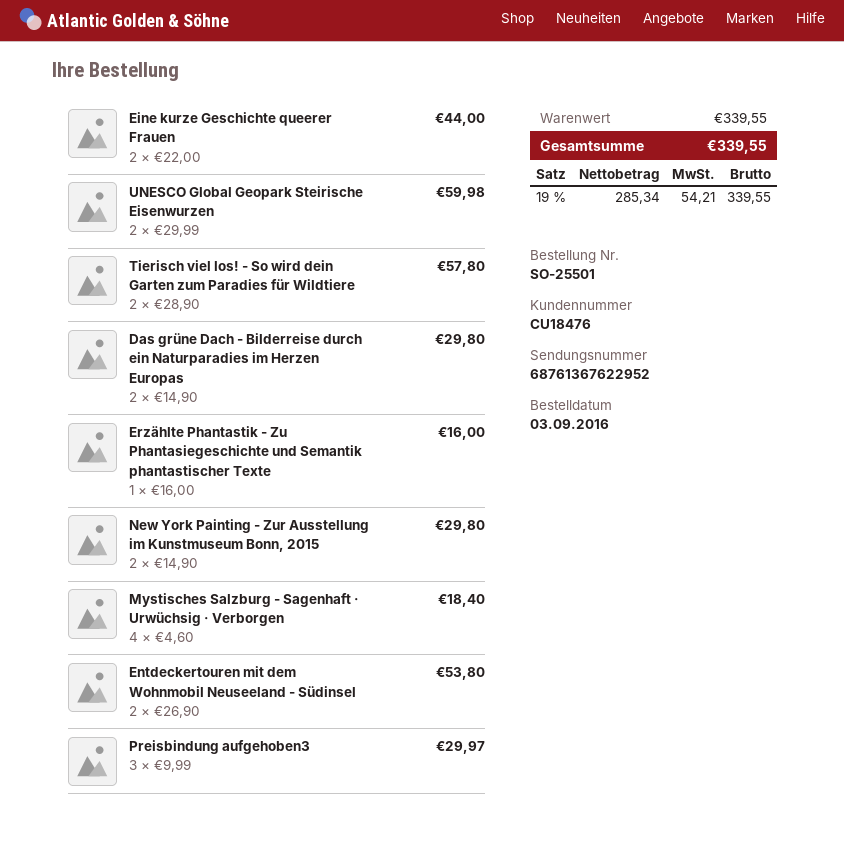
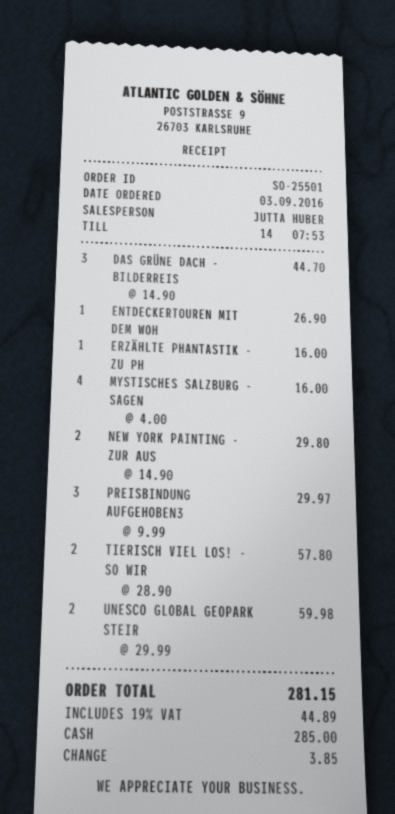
Eine kurze Geschichte queerer Frauen: 2 x 22.00 = 44.00 -> none
Das grüne Dach - Bilderreise durch ein Naturparadies im Herzen Europas: 2 x 14.90 = 29.80 -> 3 x 14.90 = 44.70
Mystisches Salzburg - Sagenhaft · Urwüchsig · Verborgen: 4 x 4.60 = 18.40 -> 4 x 4.00 = 16.00
Entdeckertouren mit dem Wohnmobil Neuseeland - Südinsel: 2 x 26.90 = 53.80 -> 1 x 26.90 = 26.90
tax: 19% = 54.21 -> 19% = 44.89
total: 339.55 -> 281.15

